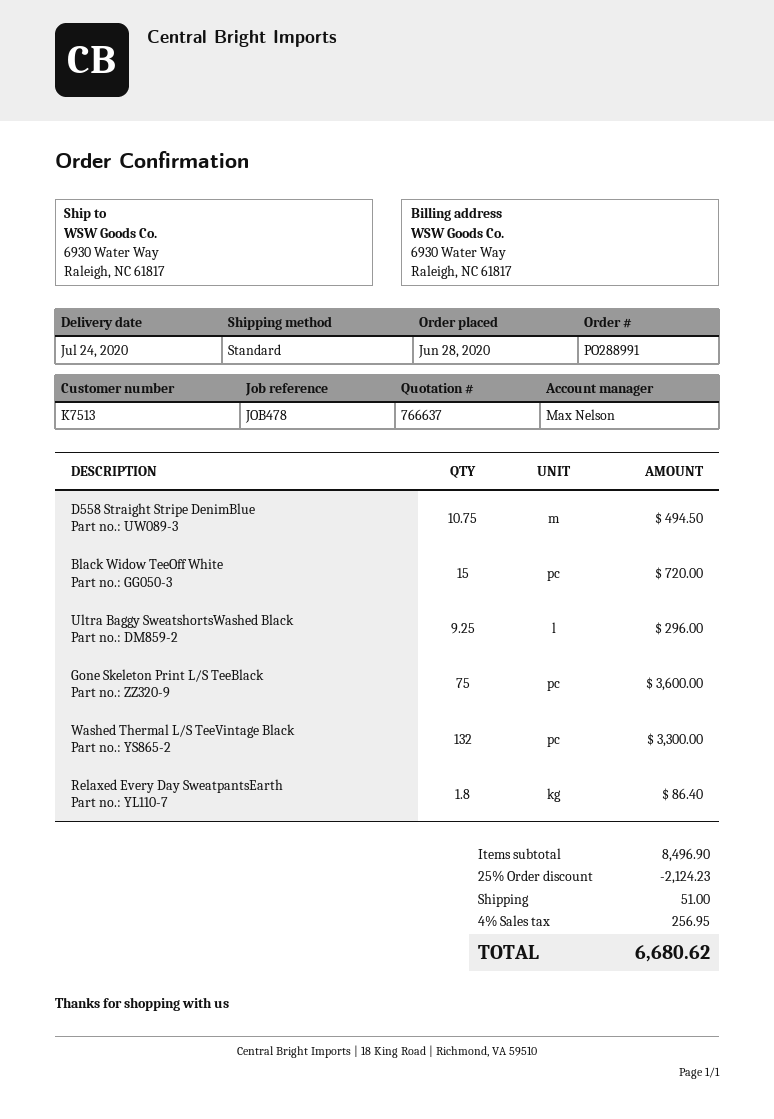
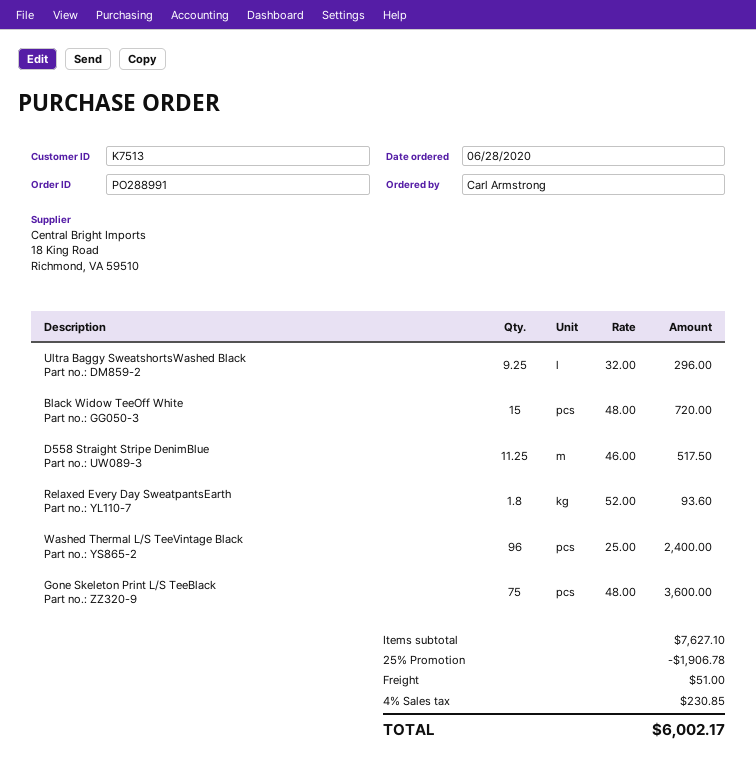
D558 Straight Stripe DenimBlue: 10.75 for 494.50 -> 11.25 for 517.50
Washed Thermal L/S TeeVintage Black: 132 for 3300.00 -> 96 for 2400.00
Relaxed Every Day SweatpantsEarth: 1.8 for 86.40 -> 1.8 for 93.60
subtotal: 8496.90 -> 7627.10
discount: 25% = 2124.23 -> 25% = 1906.78
tax: 4% = 256.95 -> 4% = 230.85
total: 6680.62 -> 6002.17

